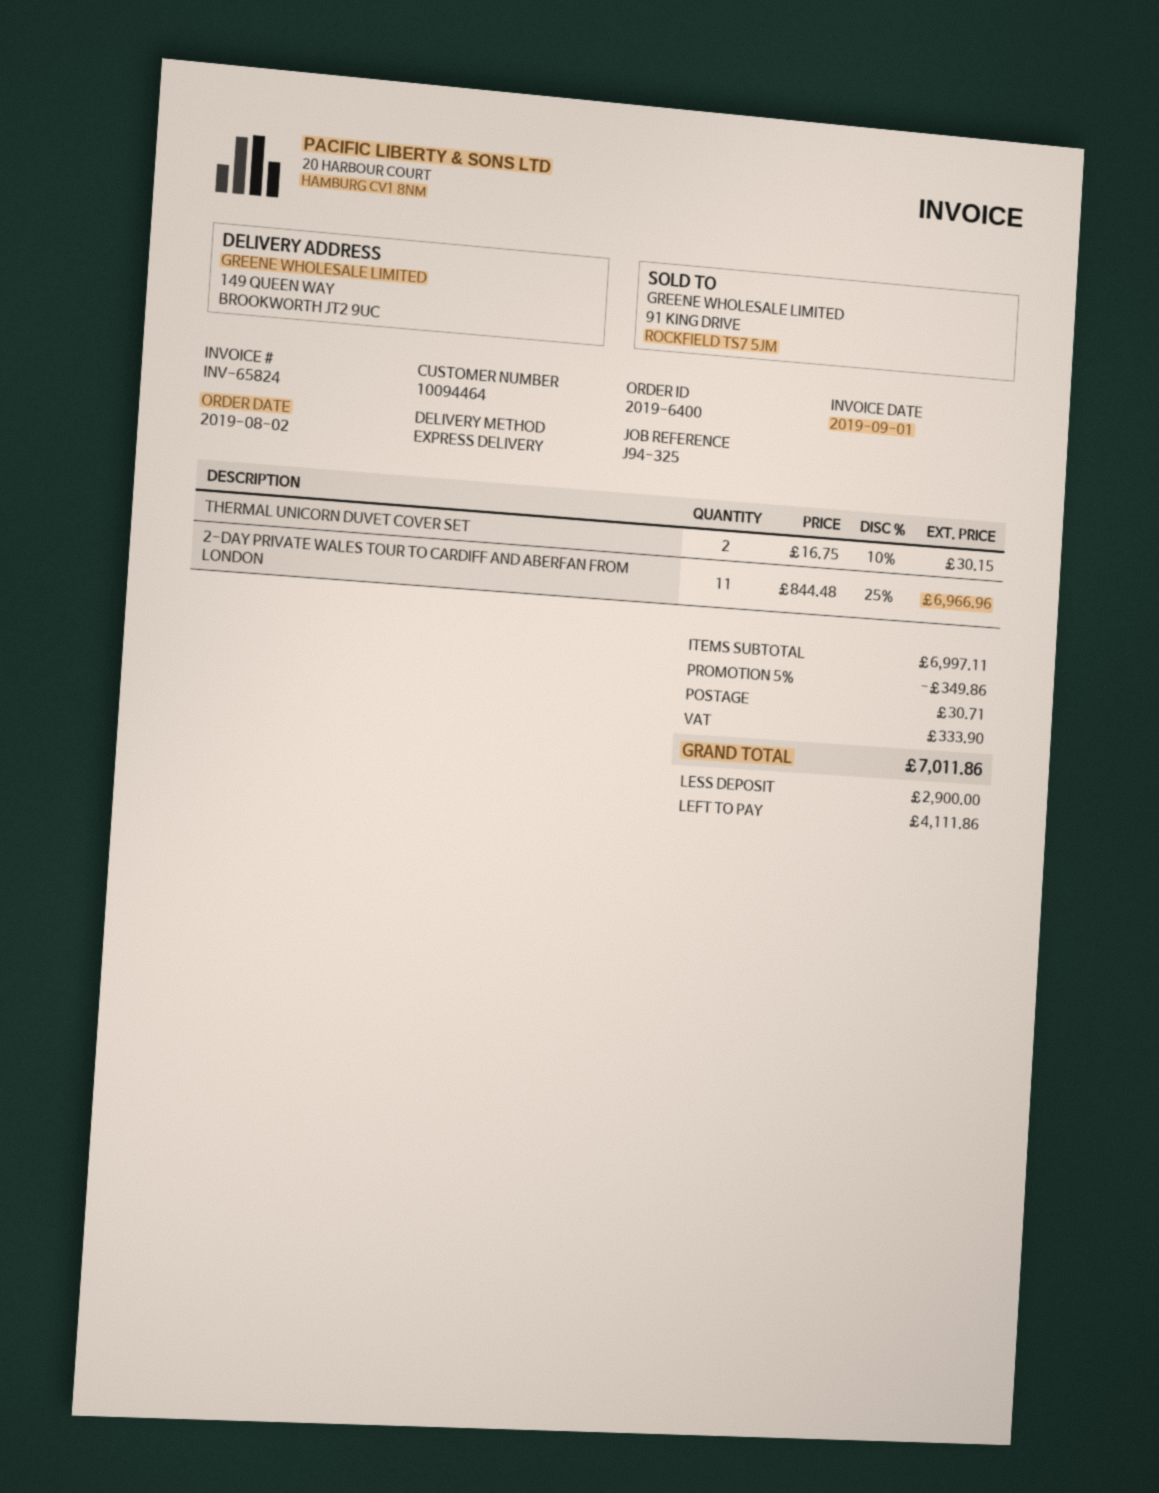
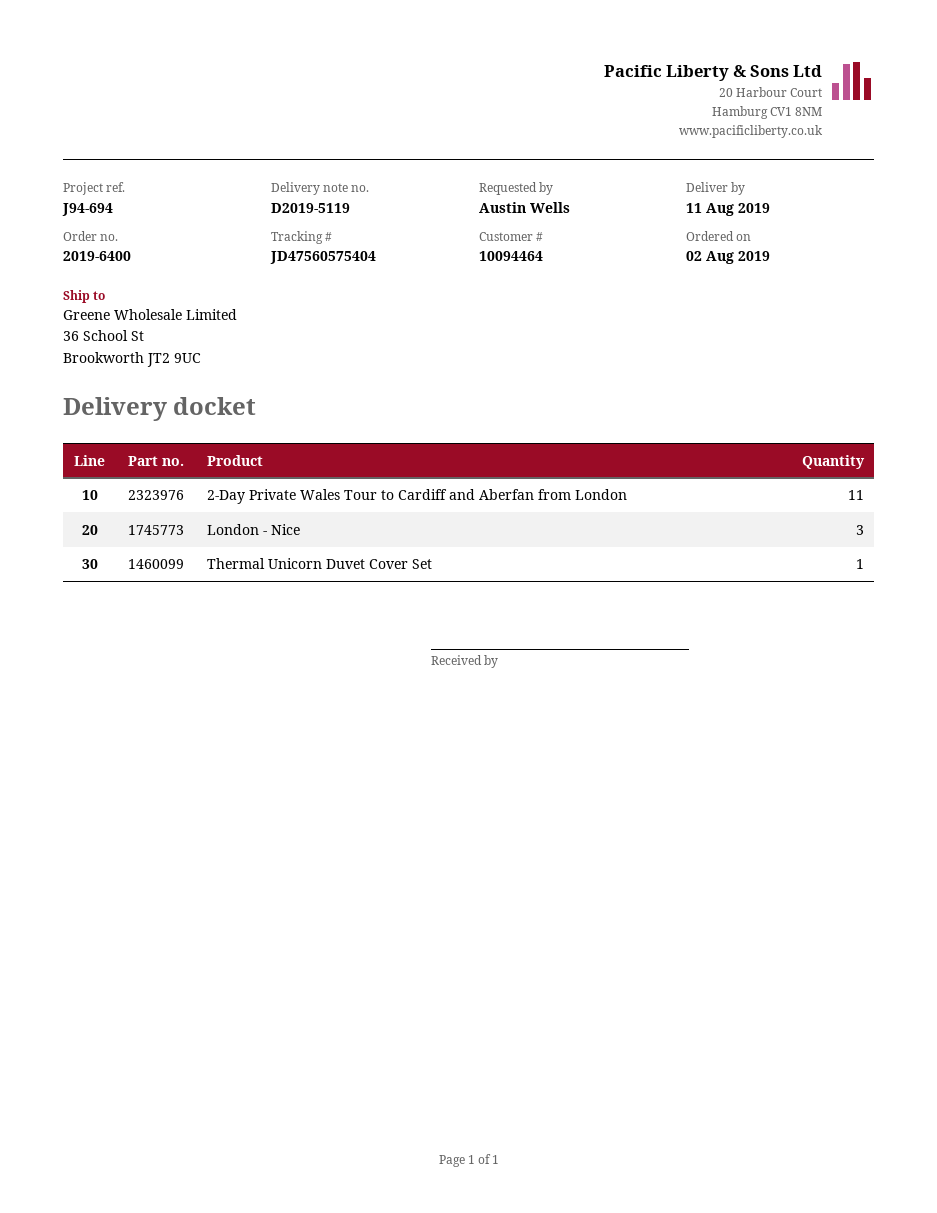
reference: J94-325 -> J94-694
ship to: 149 QUEEN WAY, BROOKWORTH JT2 9UC -> 36 School St, Brookworth JT2 9UC
THERMAL UNICORN DUVET COVER SET: 2 -> 1
London - Nice: none -> 3

